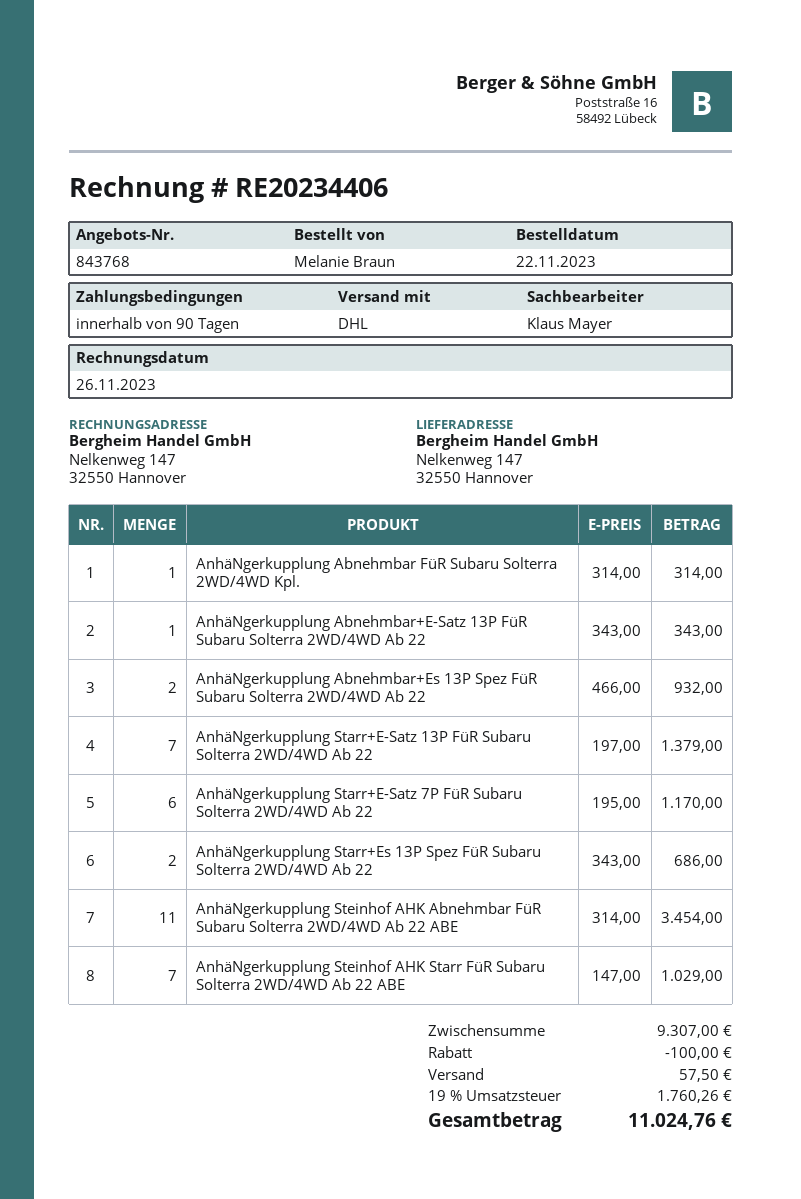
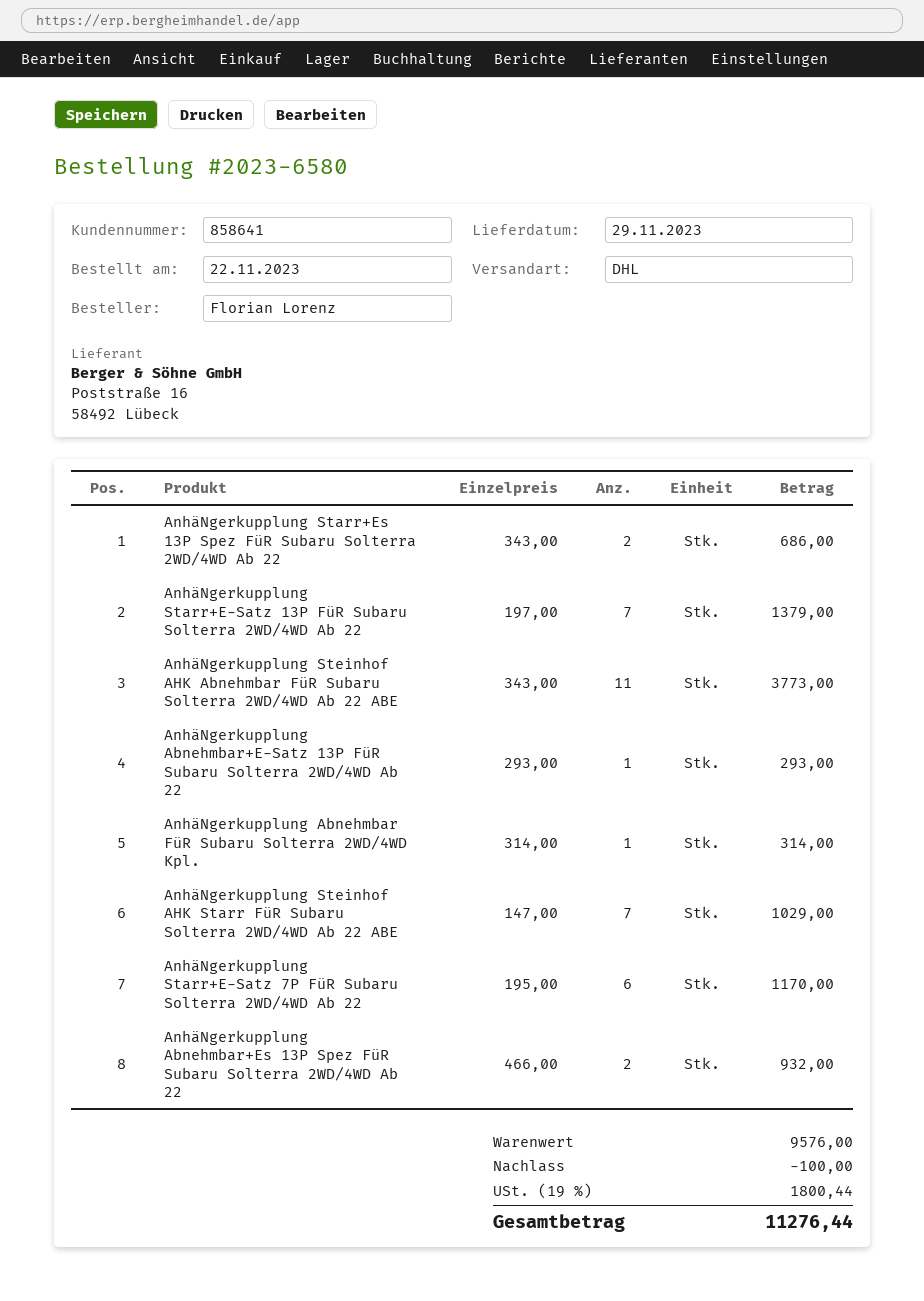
ordered by: Melanie Braun -> Florian Lorenz
AnhäNgerkupplung Abnehmbar+E-Satz 13P FüR Subaru Solterra 2WD/4WD Ab 22: 1 x 343.00 = 343.00 -> 1 x 293.00 = 293.00
AnhäNgerkupplung Steinhof AHK Abnehmbar FüR Subaru Solterra 2WD/4WD Ab 22 ABE: 11 x 314.00 = 3454.00 -> 11 x 343.00 = 3773.00
subtotal: 9307.00 -> 9576.00
shipping: 57.50 -> none
tax: 19% = 1760.26 -> 19% = 1800.44
total: 11024.76 -> 11276.44

